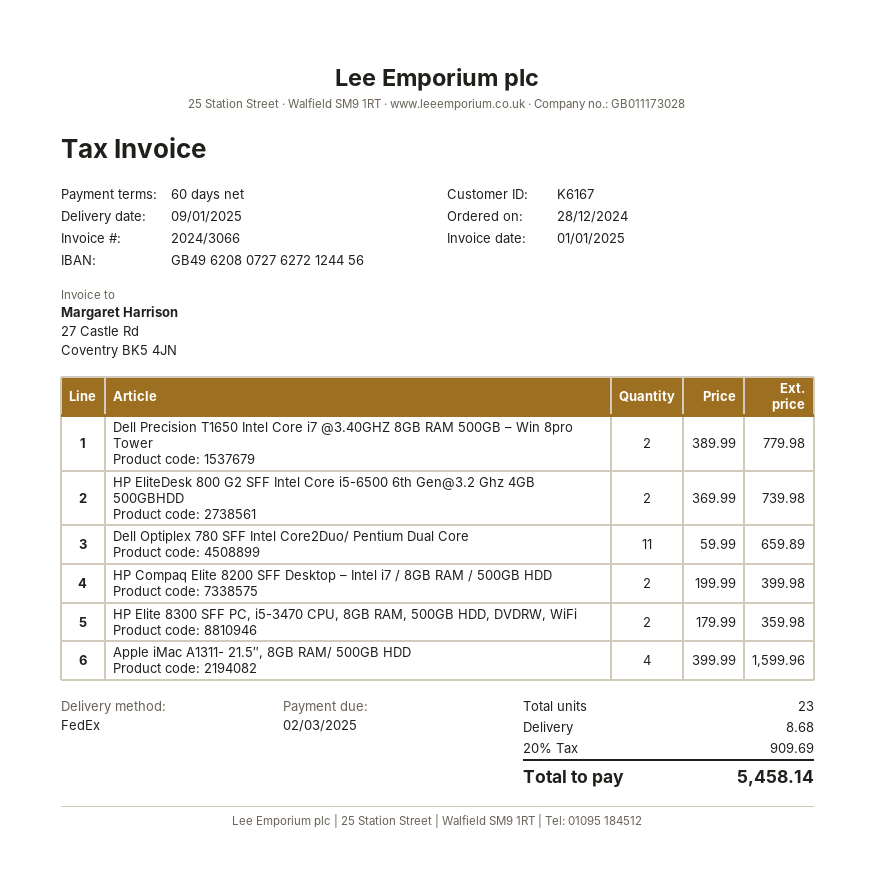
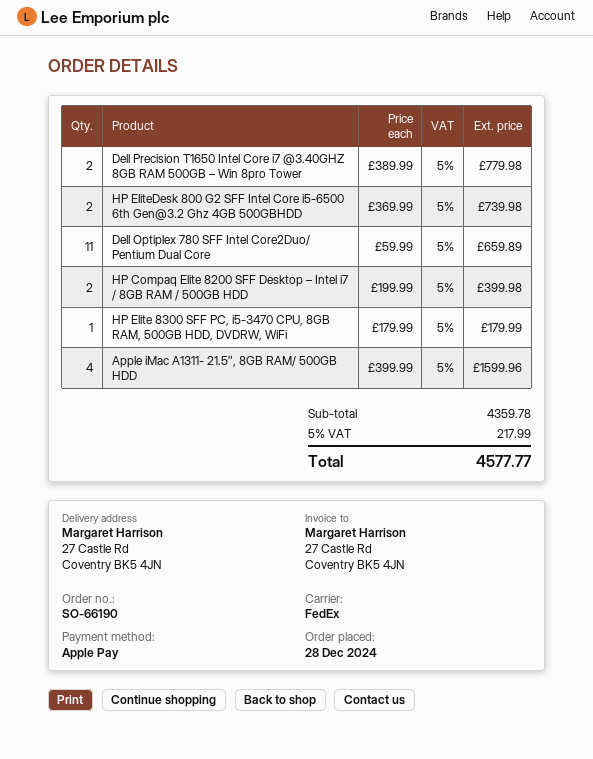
HP Elite 8300 SFF PC, i5-3470 CPU, 8GB RAM, 500GB HDD, DVDRW, WiFi: 2 x 179.99 = 359.98 -> 1 x 179.99 = 179.99
shipping: 8.68 -> none
tax: 20% = 909.69 -> 5% = 217.99
total: 5458.14 -> 4577.77

